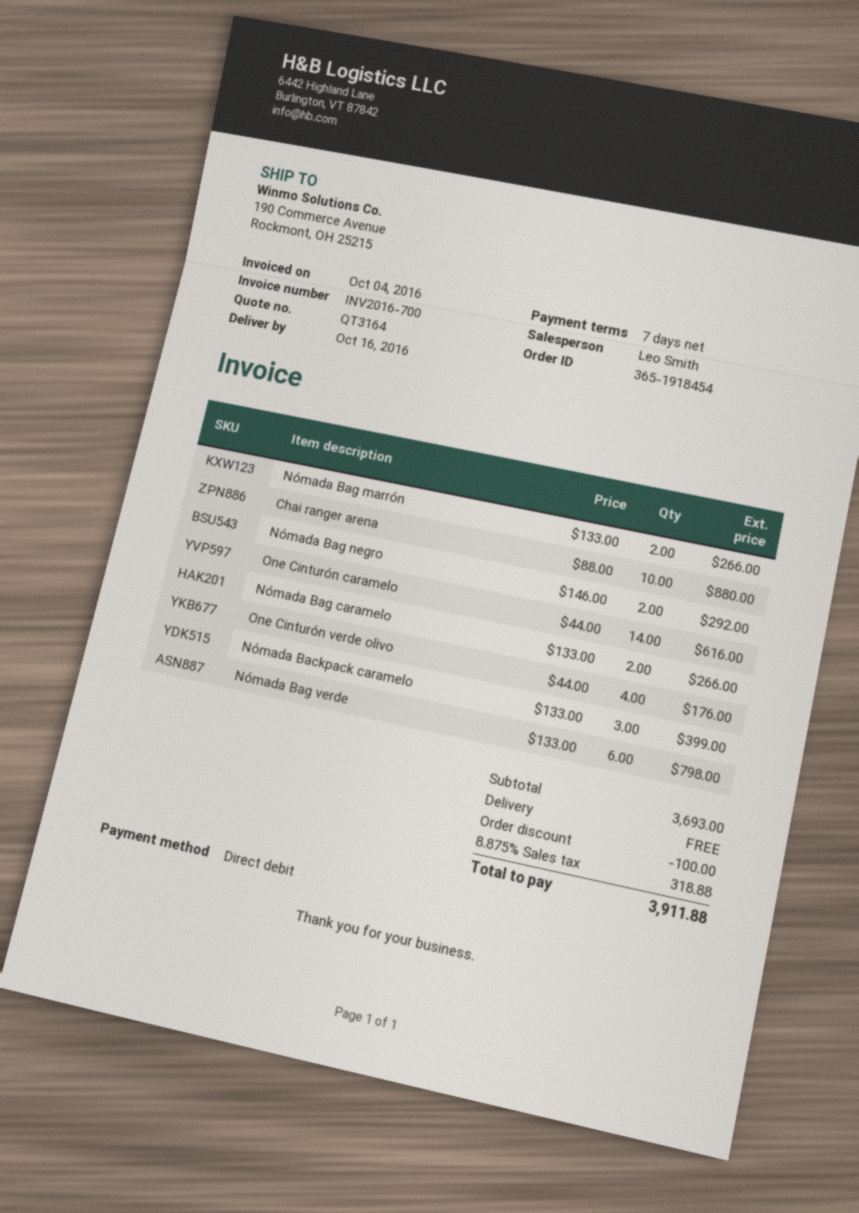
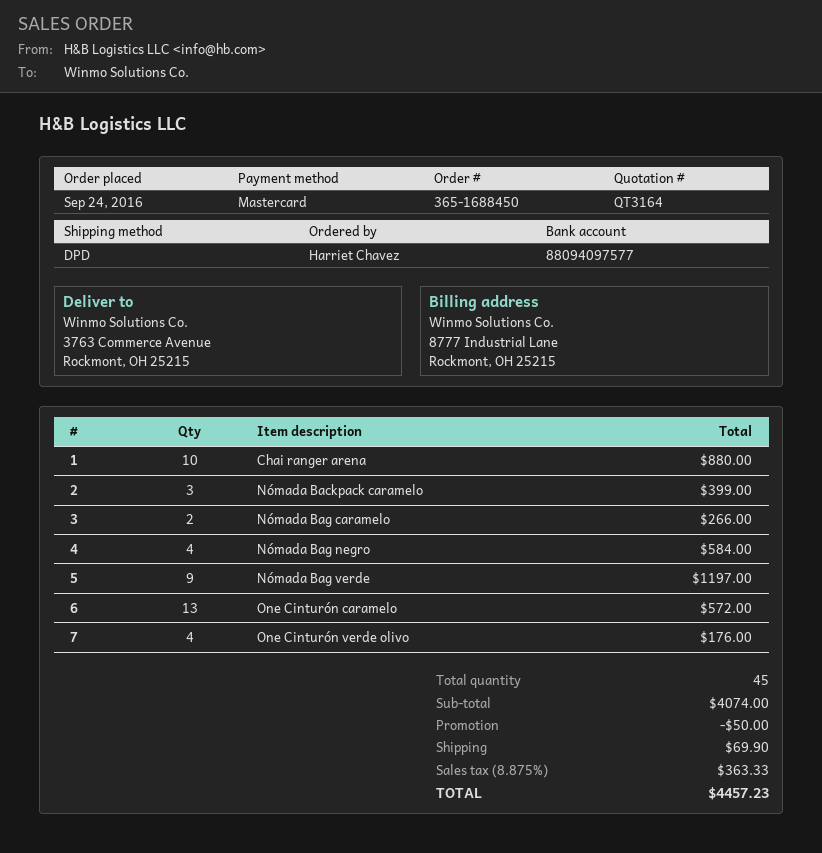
order number: 365-1918454 -> 365-1688450
payment method: direct debit -> Mastercard
ship to: 190 Commerce Avenue, Rockmont, OH 25215 -> 3763 Commerce Avenue, Rockmont, OH 25215
Nómada Bag marrón: 2 for 266.00 -> none
Nómada Bag negro: 2 for 292.00 -> 4 for 584.00
One Cinturón caramelo: 14 for 616.00 -> 13 for 572.00
Nómada Bag verde: 6 for 798.00 -> 9 for 1197.00
subtotal: 3693.00 -> 4074.00
discount: 100.00 -> 50.00
shipping: 0.00 -> 69.90
tax: 8.875% = 318.88 -> 8.875% = 363.33
total: 3911.88 -> 4457.23

